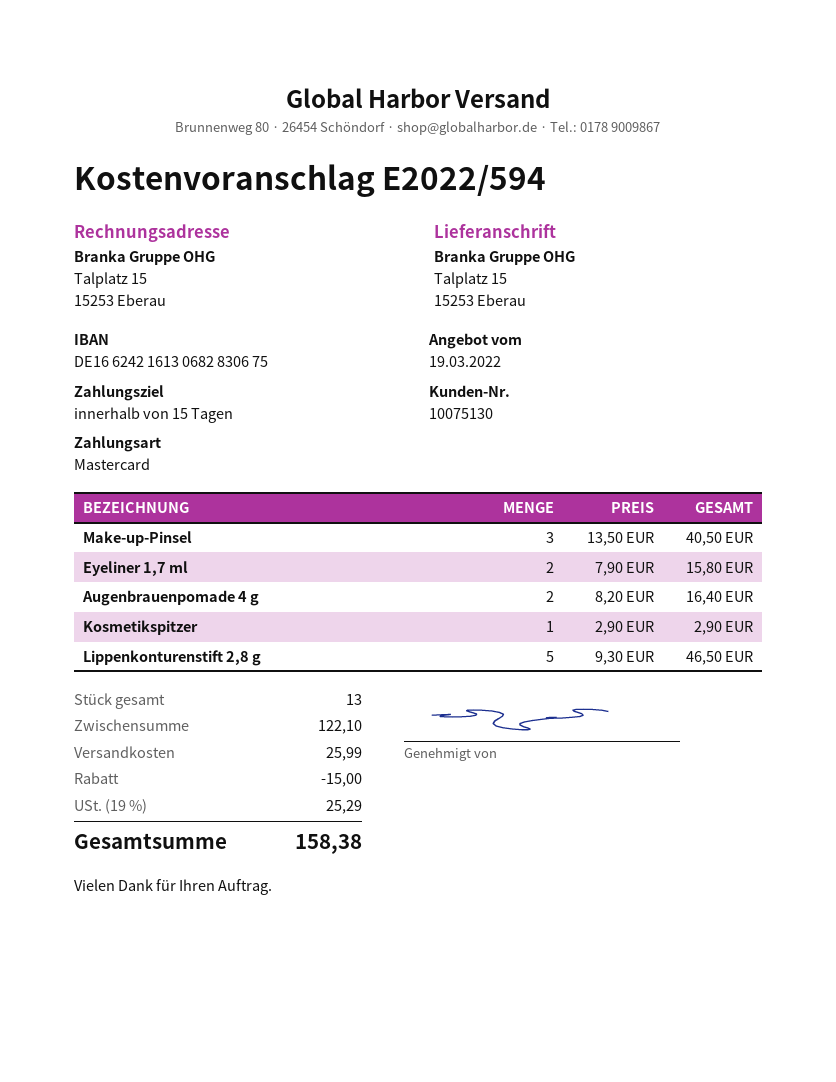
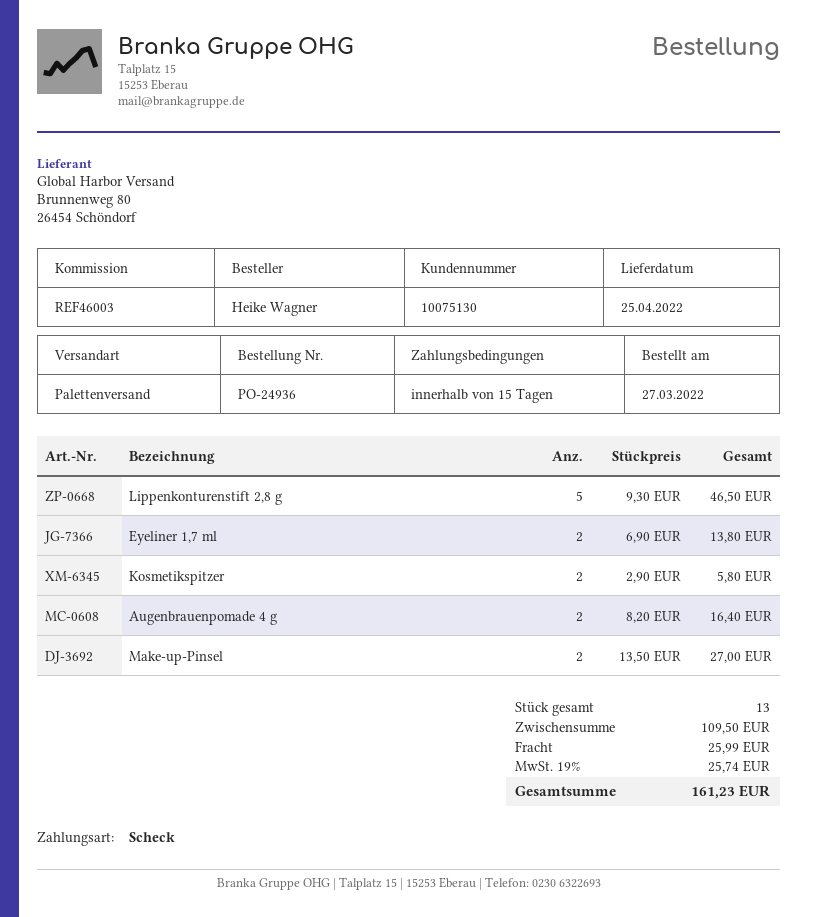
payment method: Mastercard -> cheque
Make-up-Pinsel: 3 x 13.50 = 40.50 -> 2 x 13.50 = 27.00
Eyeliner 1,7 ml: 2 x 7.90 = 15.80 -> 2 x 6.90 = 13.80
Kosmetikspitzer: 1 x 2.90 = 2.90 -> 2 x 2.90 = 5.80
subtotal: 122.10 -> 109.50
discount: 15.00 -> none
tax: 19% = 25.29 -> 19% = 25.74
total: 158.38 -> 161.23

